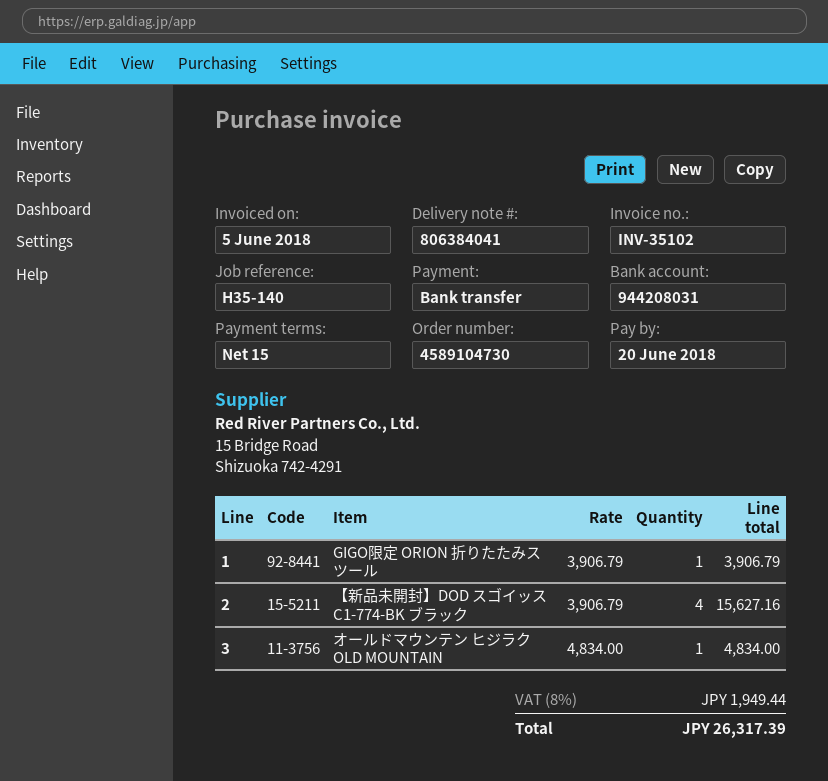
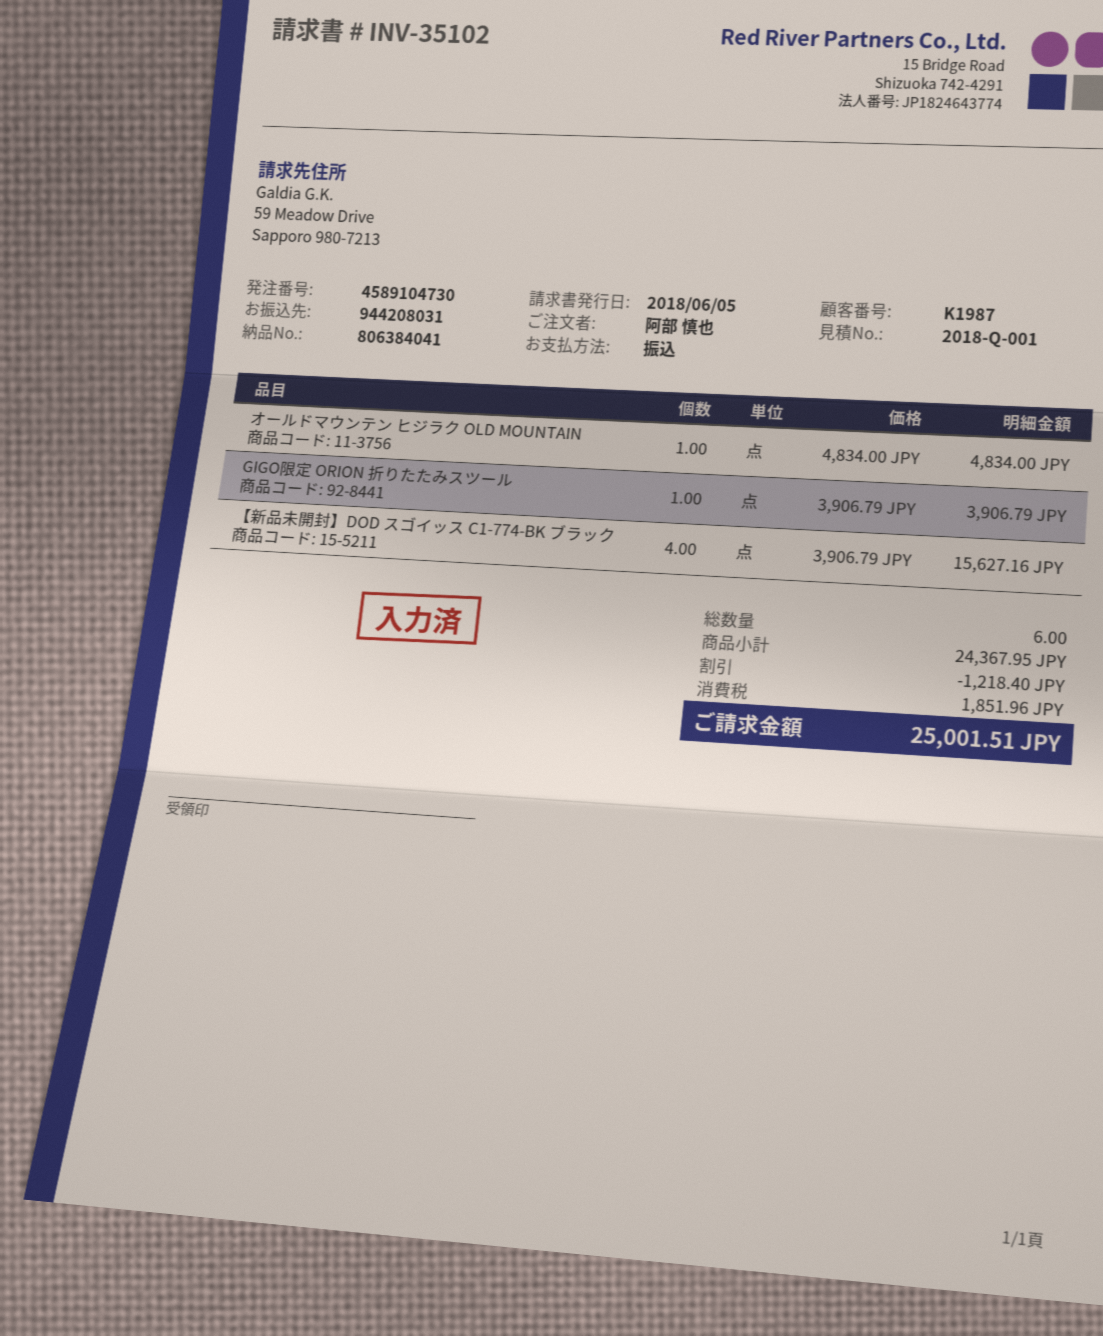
discount: none -> 1218.40
tax: 1949.44 -> 1851.96
total: 26317.39 -> 25001.51

